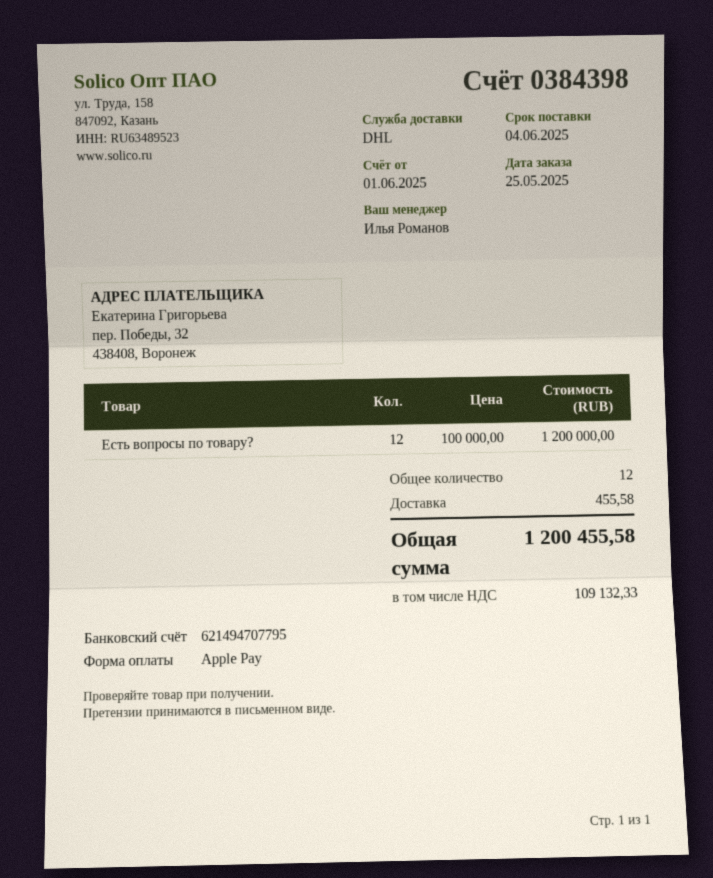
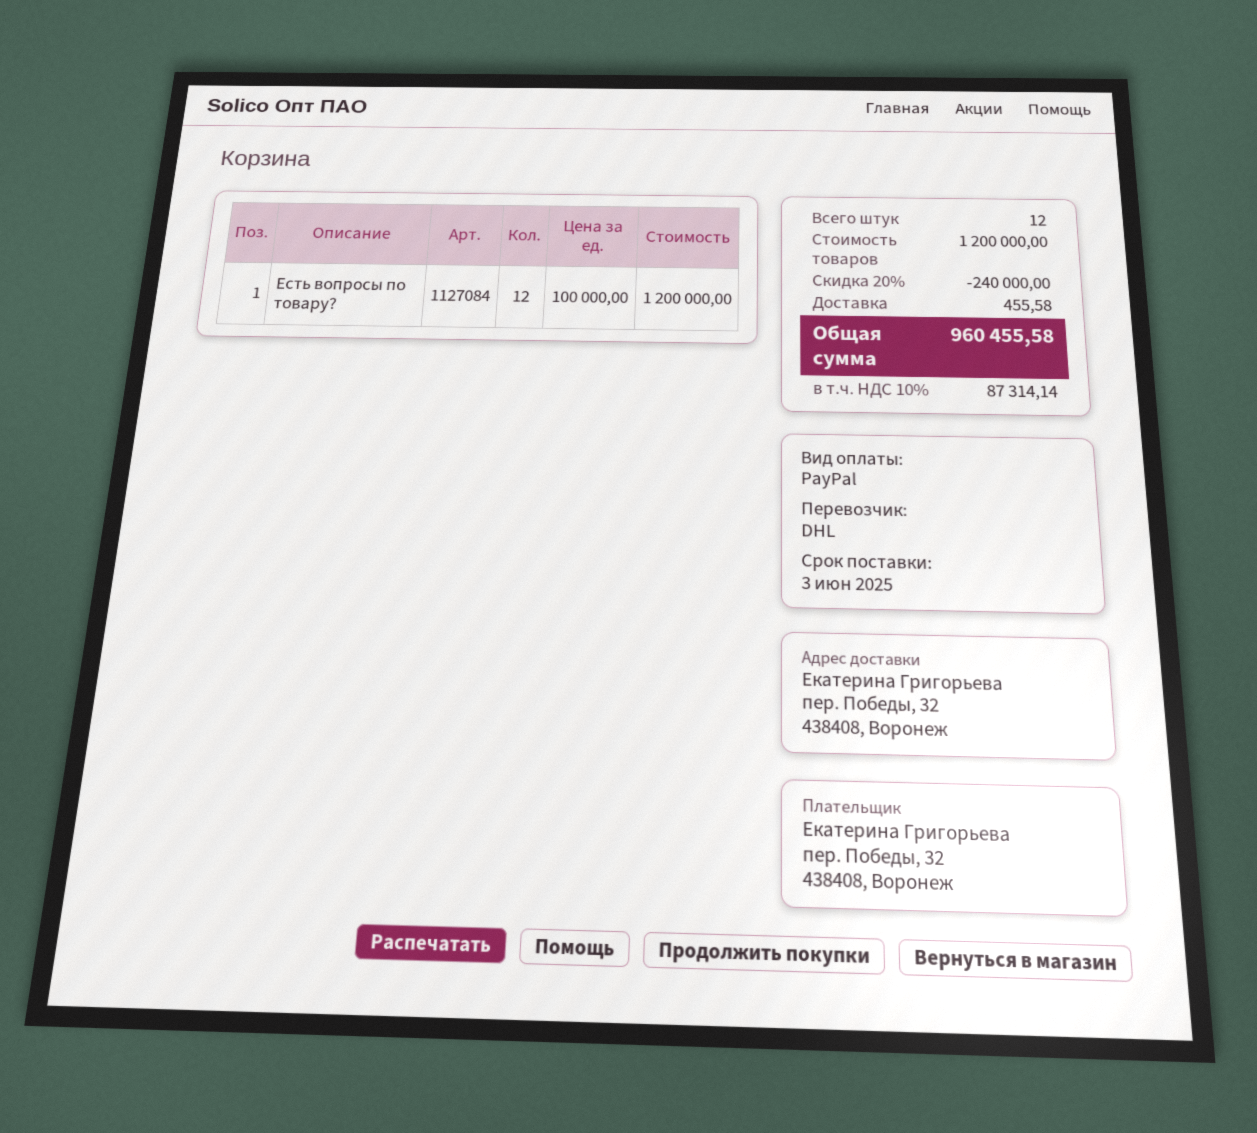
delivery date: 2025-06-04 -> 2025-06-03
payment method: Apple Pay -> PayPal
discount: none -> 20% = 240000.00
tax: 109132.33 -> 87314.14
total: 1200455.58 -> 960455.58

